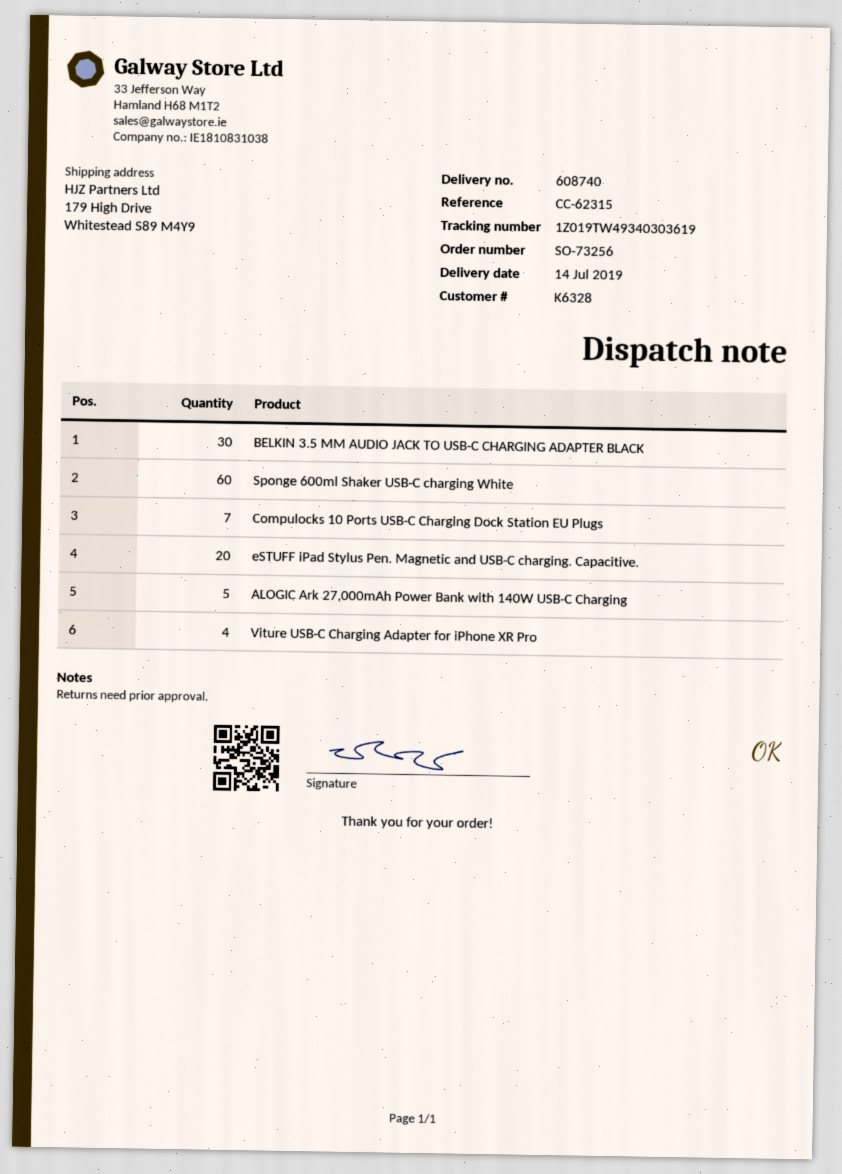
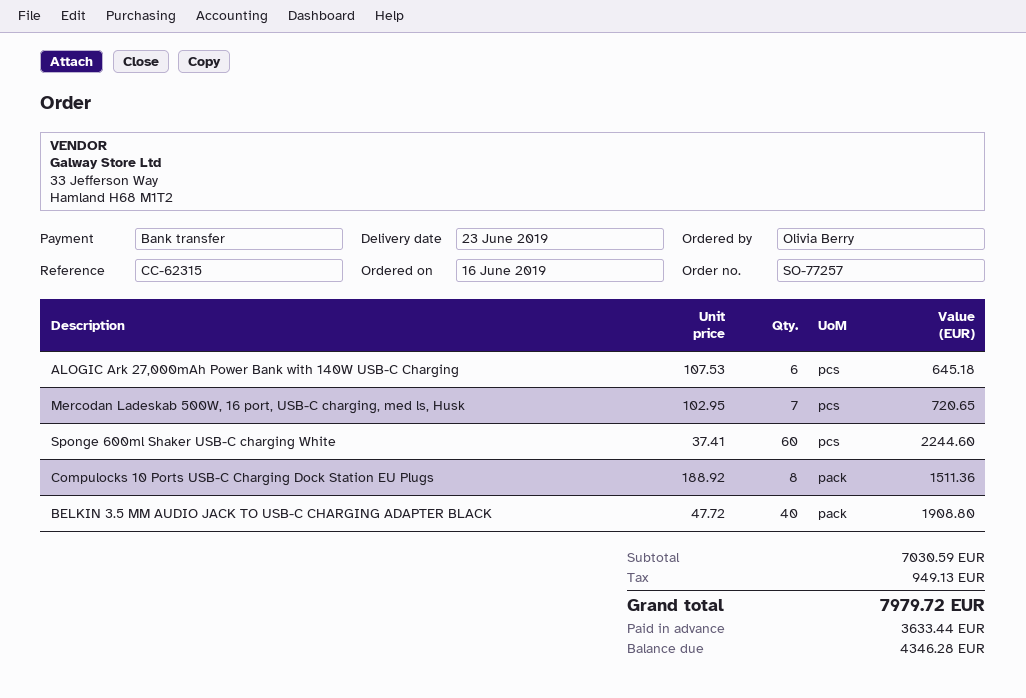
order number: SO-73256 -> SO-77257
delivery date: 2019-07-14 -> 2019-06-23
BELKIN 3.5 MM AUDIO JACK TO USB-C CHARGING ADAPTER BLACK: 30 -> 40
Compulocks 10 Ports USB-C Charging Dock Station EU Plugs: 7 -> 8
eSTUFF iPad Stylus Pen. Magnetic and USB-C charging. Capacitive.: 20 -> none
ALOGIC Ark 27,000mAh Power Bank with 140W USB-C Charging: 5 -> 6
Viture USB-C Charging Adapter for iPhone XR Pro: 4 -> none
Mercodan Ladeskab 500W, 16 port, USB-C charging, med ls, Husk: none -> 7

